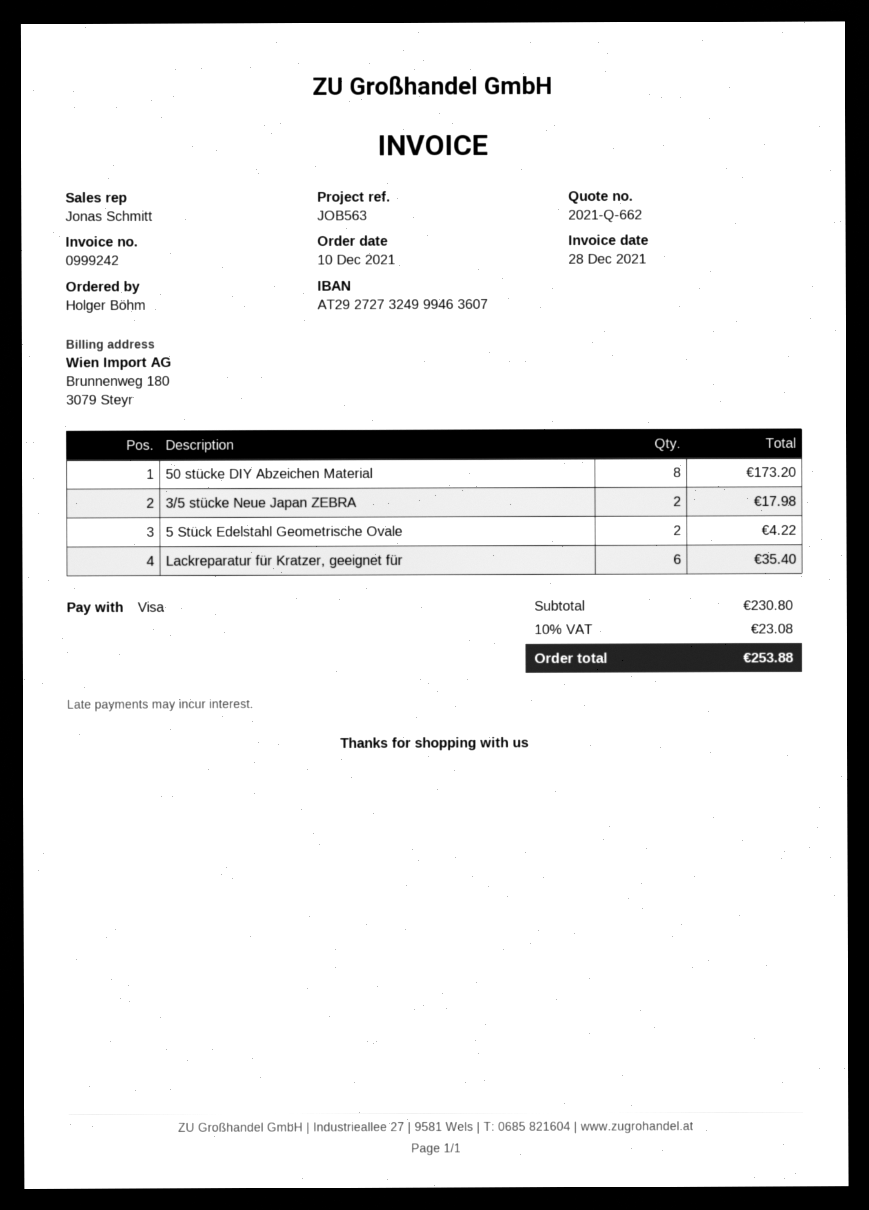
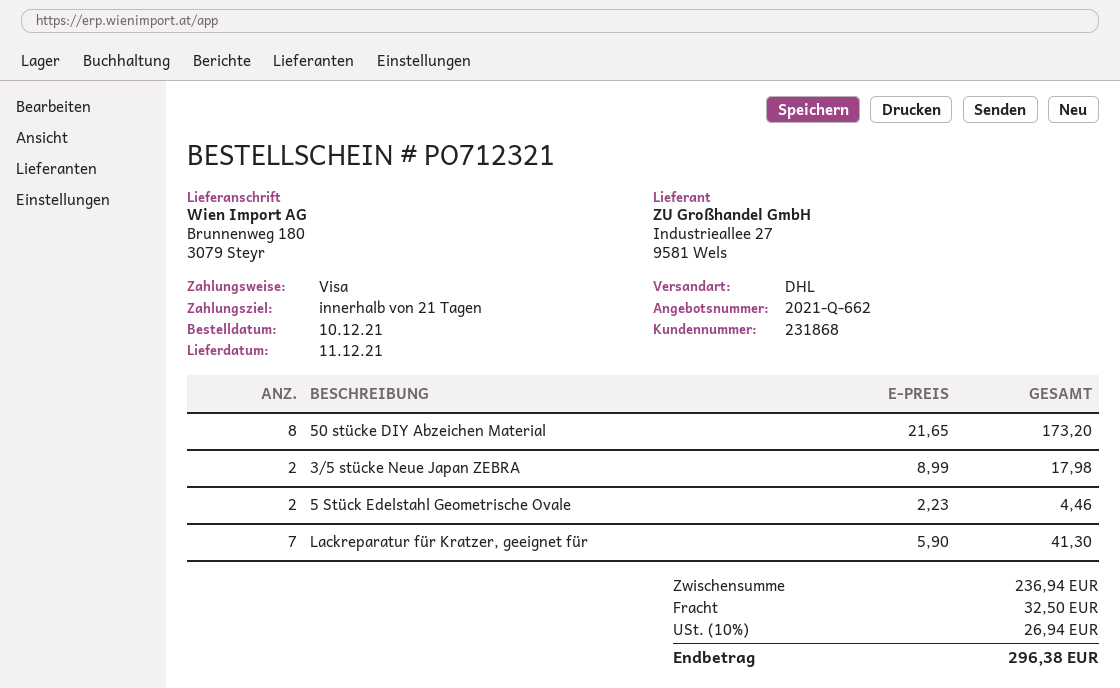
5 Stück Edelstahl Geometrische Ovale: 2 for 4.22 -> 2 for 4.46
Lackreparatur für Kratzer, geeignet für: 6 for 35.40 -> 7 for 41.30
subtotal: 230.80 -> 236.94
shipping: none -> 32.50
tax: 10% = 23.08 -> 10% = 26.94
total: 253.88 -> 296.38

